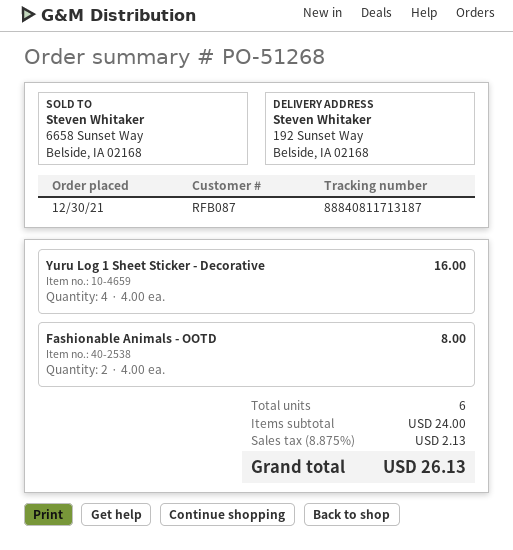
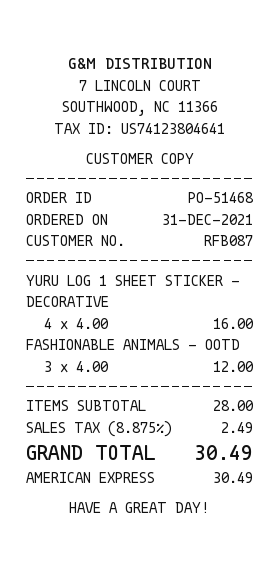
order number: PO-51268 -> PO-51468
order date: 2021-12-30 -> 2021-12-31
Fashionable Animals - OOTD: 2 x 4.00 = 8.00 -> 3 x 4.00 = 12.00
subtotal: 24.00 -> 28.00
tax: 8.875% = 2.13 -> 8.875% = 2.49
total: 26.13 -> 30.49

